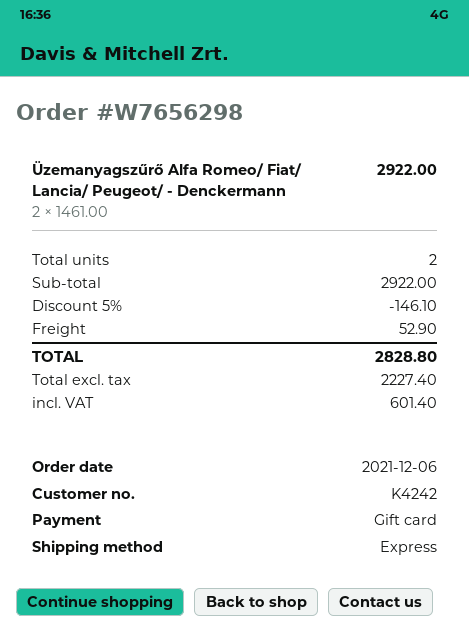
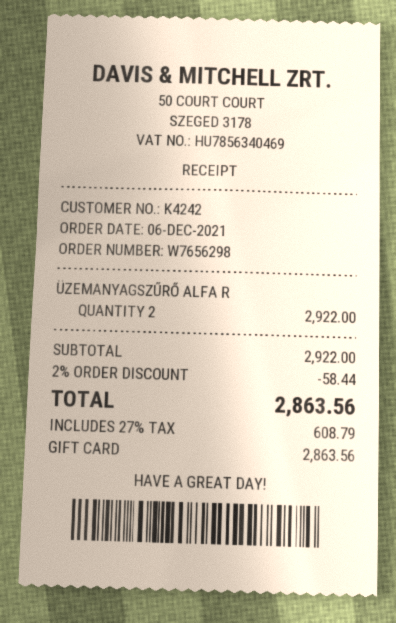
discount: 5% = 146.10 -> 2% = 58.44
shipping: 52.90 -> none
tax: 601.40 -> 608.79
total: 2828.80 -> 2863.56

